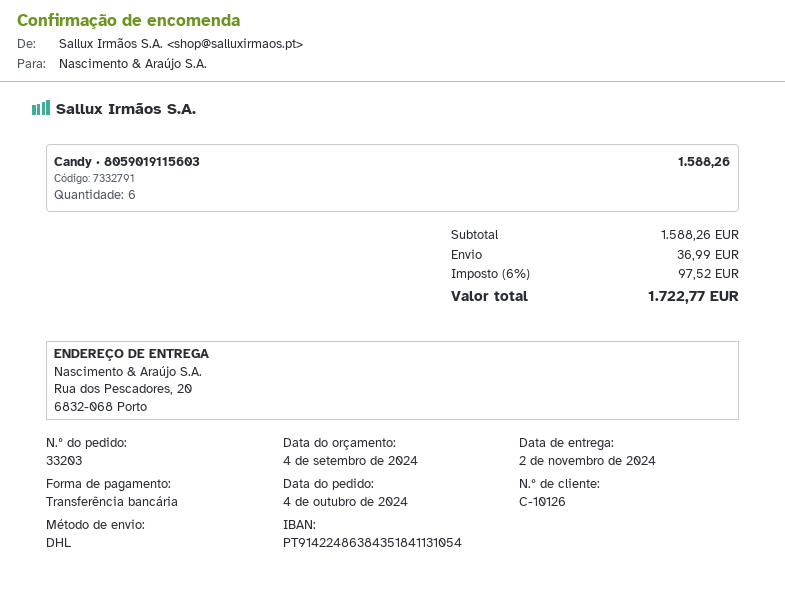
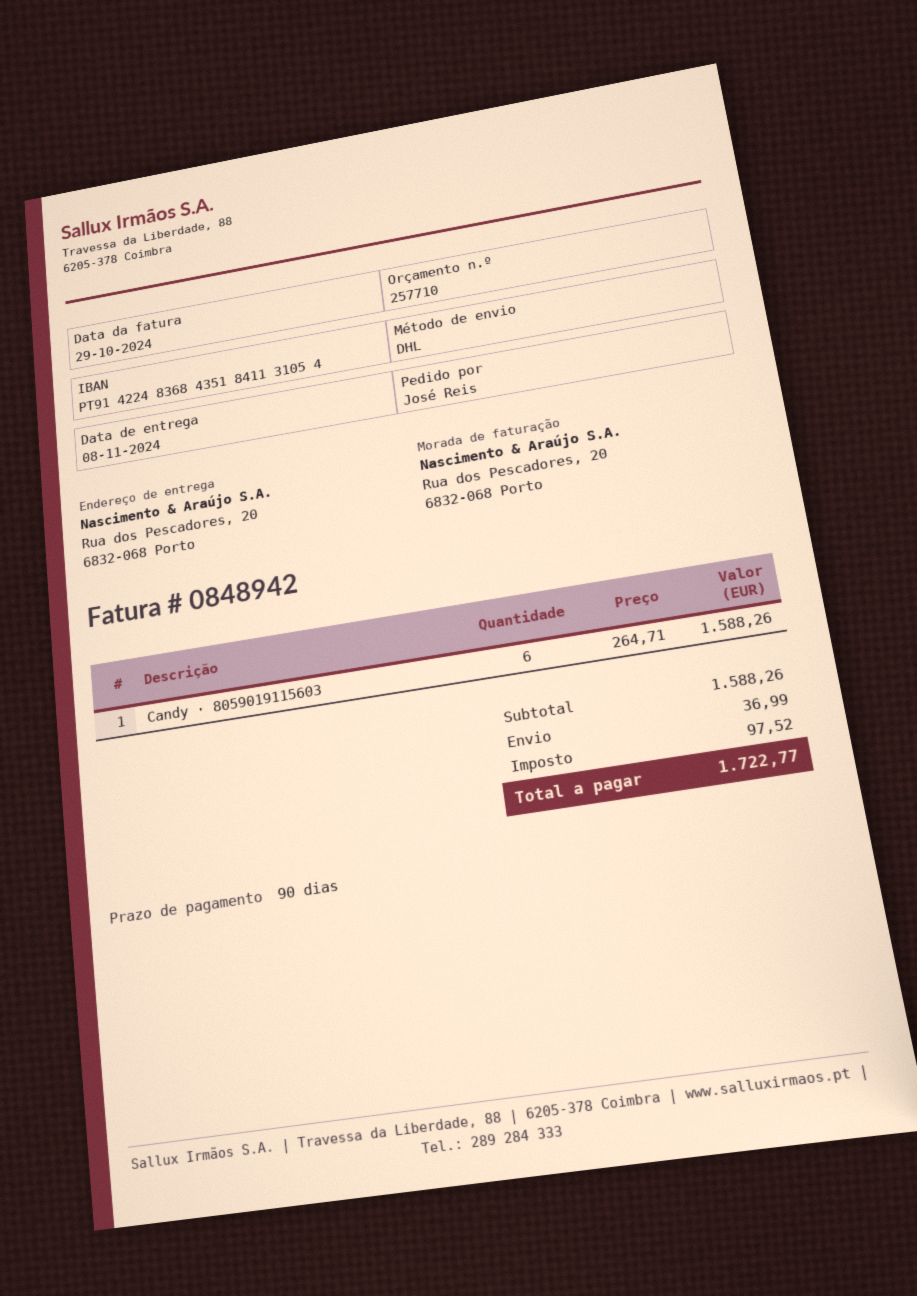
delivery date: 2024-11-02 -> 2024-11-08
bank account: PT91422486384351841131054 -> PT91422483684351841131054

